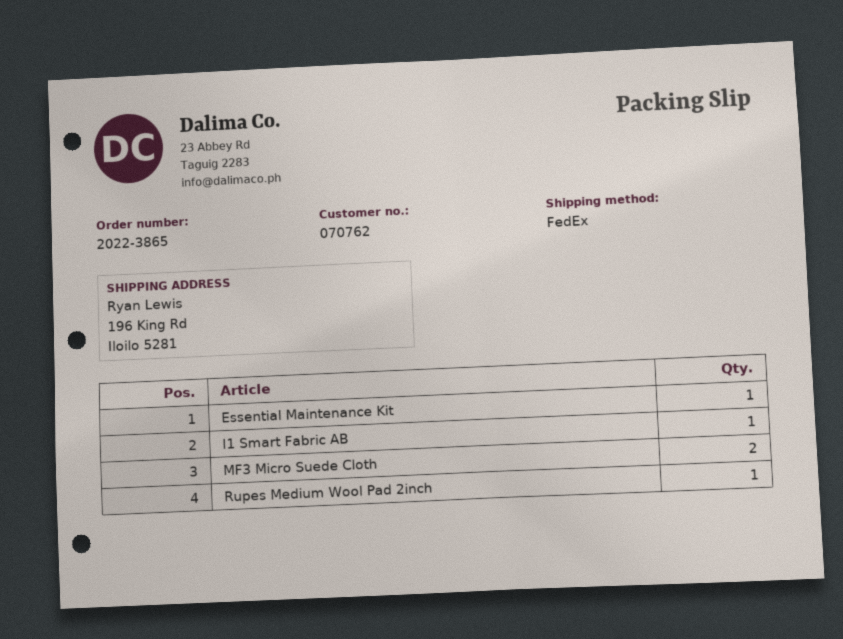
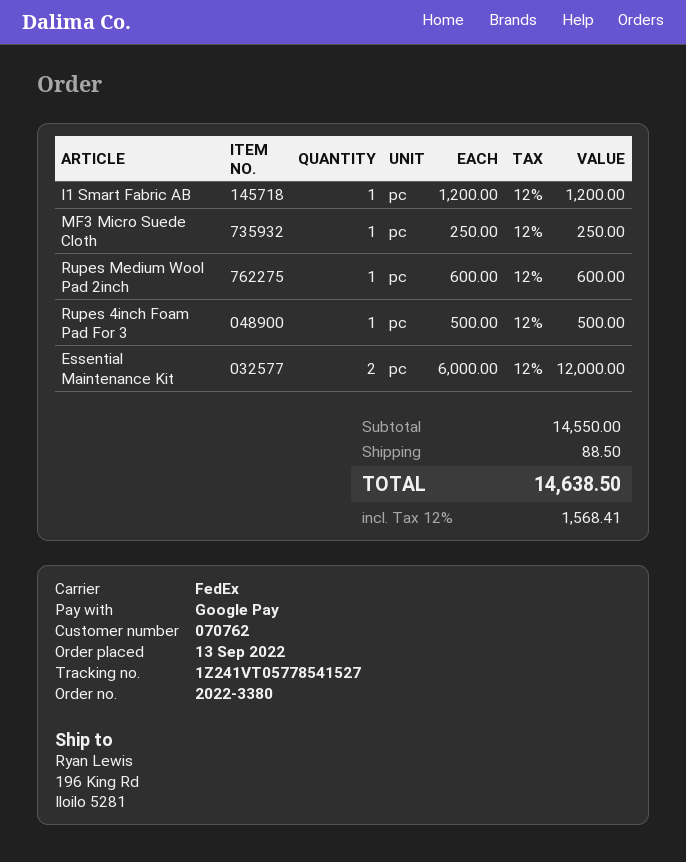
order number: 2022-3865 -> 2022-3380
Essential Maintenance Kit: 1 -> 2
MF3 Micro Suede Cloth: 2 -> 1
Rupes 4inch Foam Pad For 3: none -> 1

